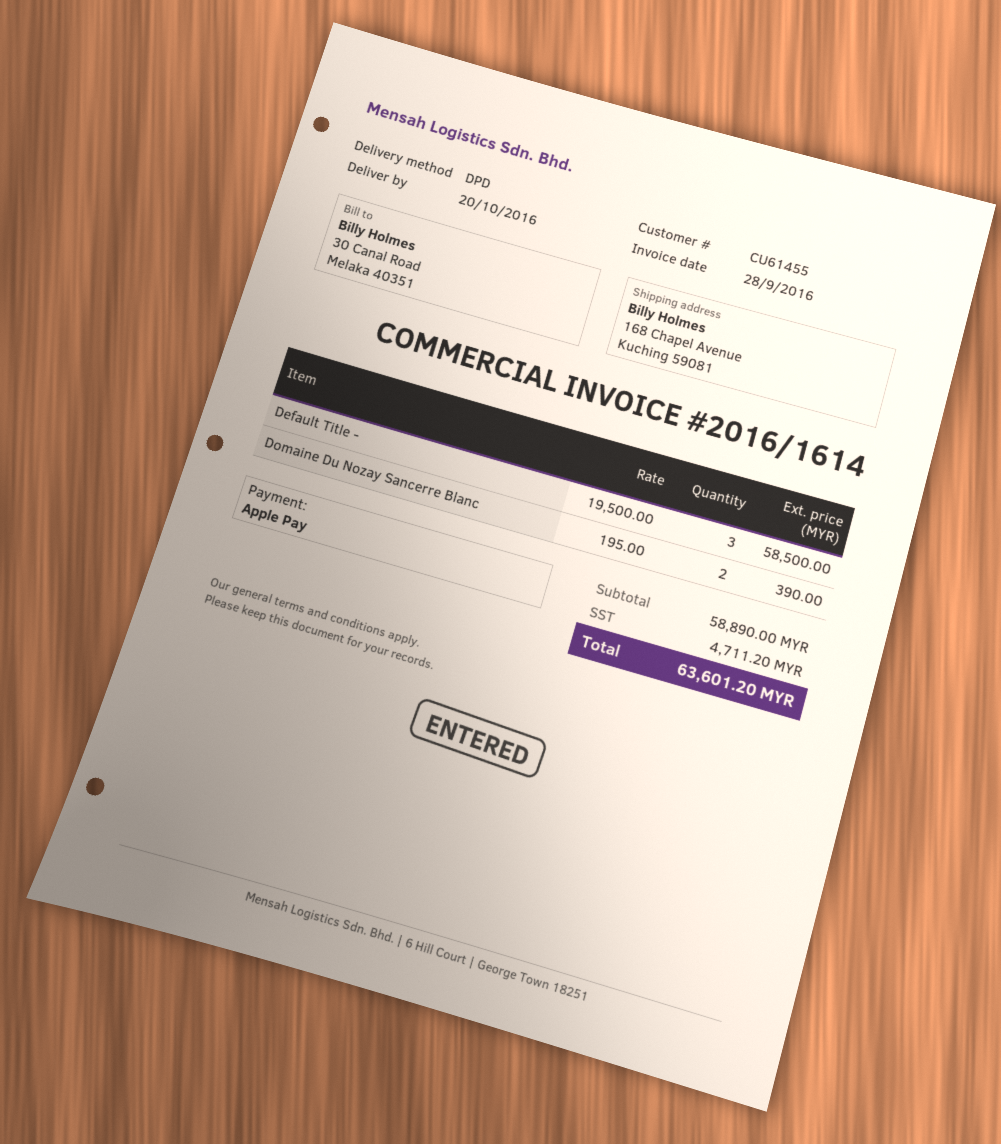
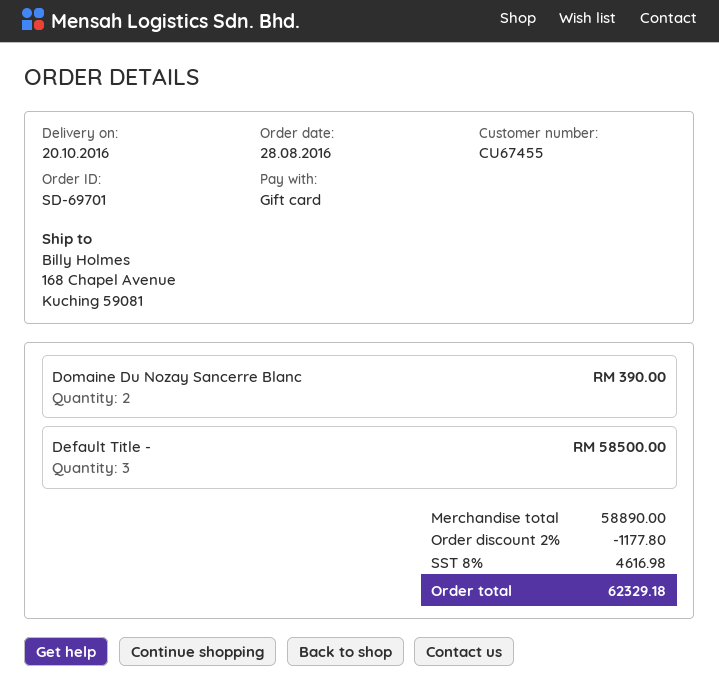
customer number: CU61455 -> CU67455
payment method: Apple Pay -> gift card
discount: none -> 2% = 1177.80
tax: 4711.20 -> 4616.98
total: 63601.20 -> 62329.18

